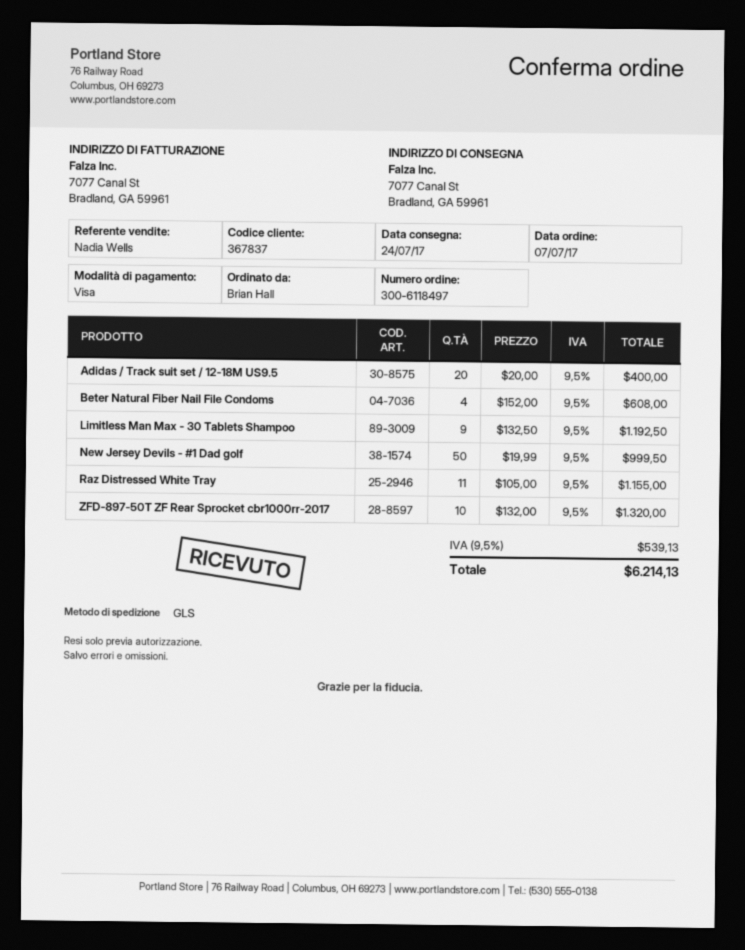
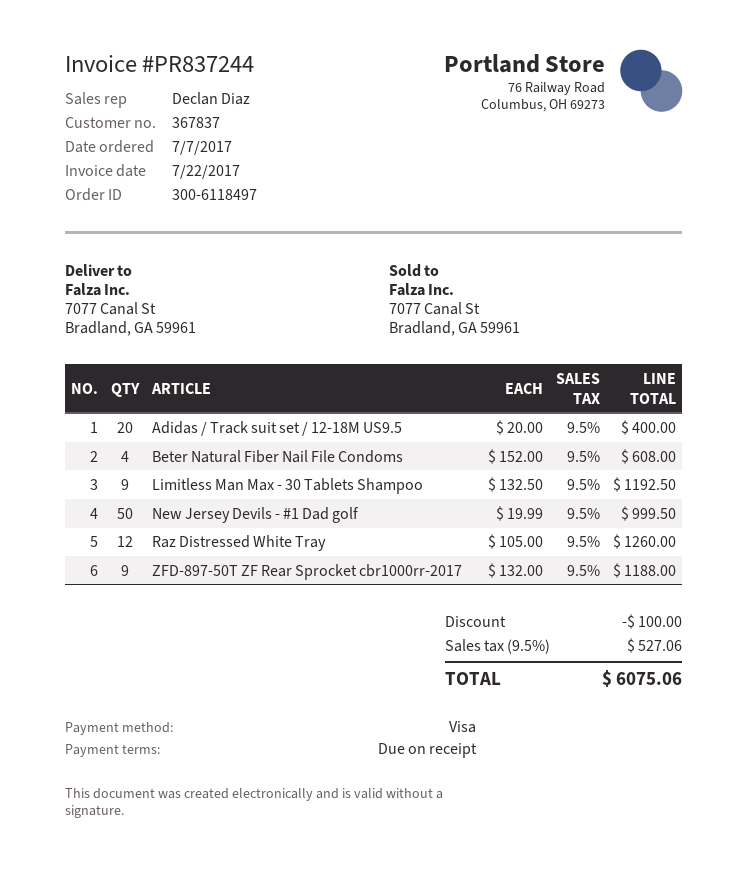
sales rep: Nadia Wells -> Declan Diaz
Raz Distressed White Tray: 11 x 105.00 = 1155.00 -> 12 x 105.00 = 1260.00
ZFD-897-50T ZF Rear Sprocket cbr1000rr-2017: 10 x 132.00 = 1320.00 -> 9 x 132.00 = 1188.00
discount: none -> 100.00
tax: 9.5% = 539.13 -> 9.5% = 527.06
total: 6214.13 -> 6075.06

